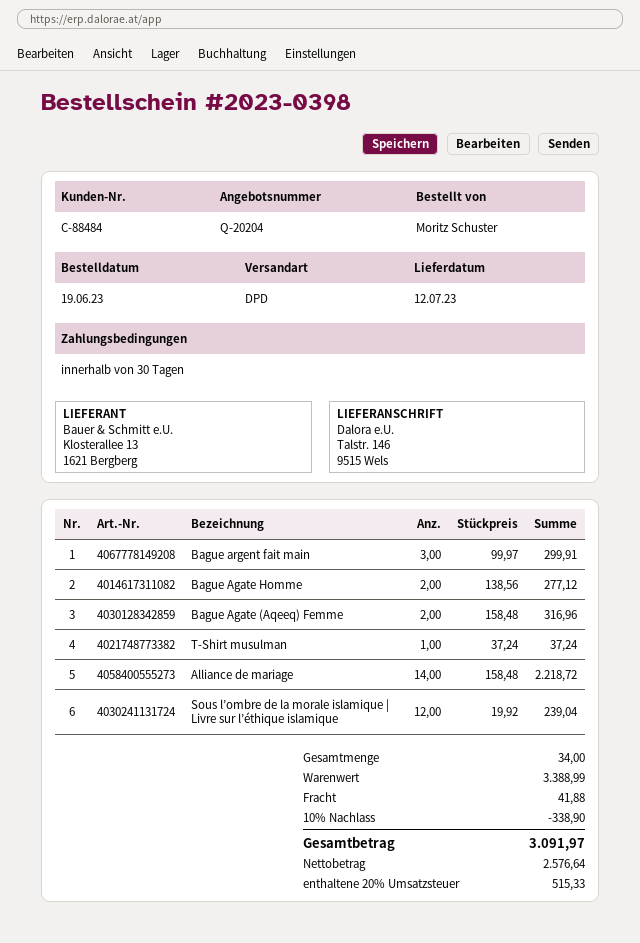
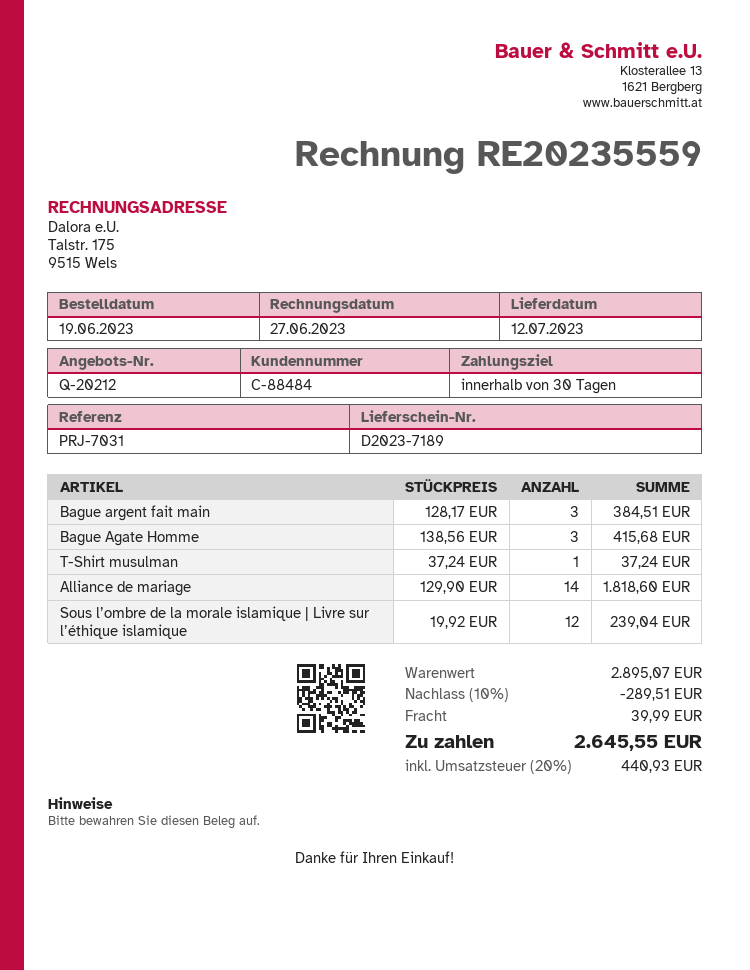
quote number: Q-20204 -> Q-20212
Bague argent fait main: 3 x 99.97 = 299.91 -> 3 x 128.17 = 384.51
Bague Agate Homme: 2 x 138.56 = 277.12 -> 3 x 138.56 = 415.68
Bague Agate (Aqeeq) Femme: 2 x 158.48 = 316.96 -> none
Alliance de mariage: 14 x 158.48 = 2218.72 -> 14 x 129.90 = 1818.60
subtotal: 3388.99 -> 2895.07
discount: 10% = 338.90 -> 10% = 289.51
shipping: 41.88 -> 39.99
tax: 20% = 515.33 -> 20% = 440.93
total: 3091.97 -> 2645.55

